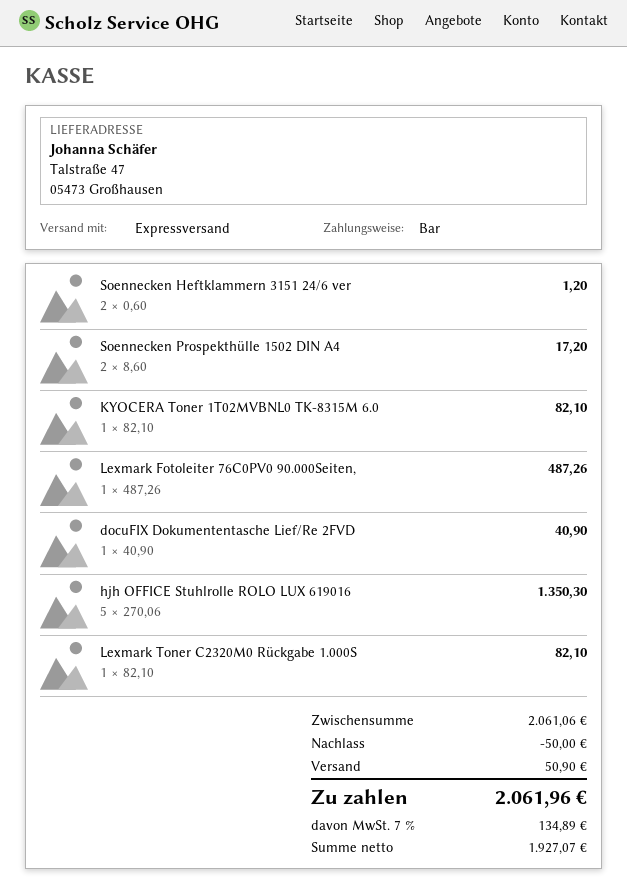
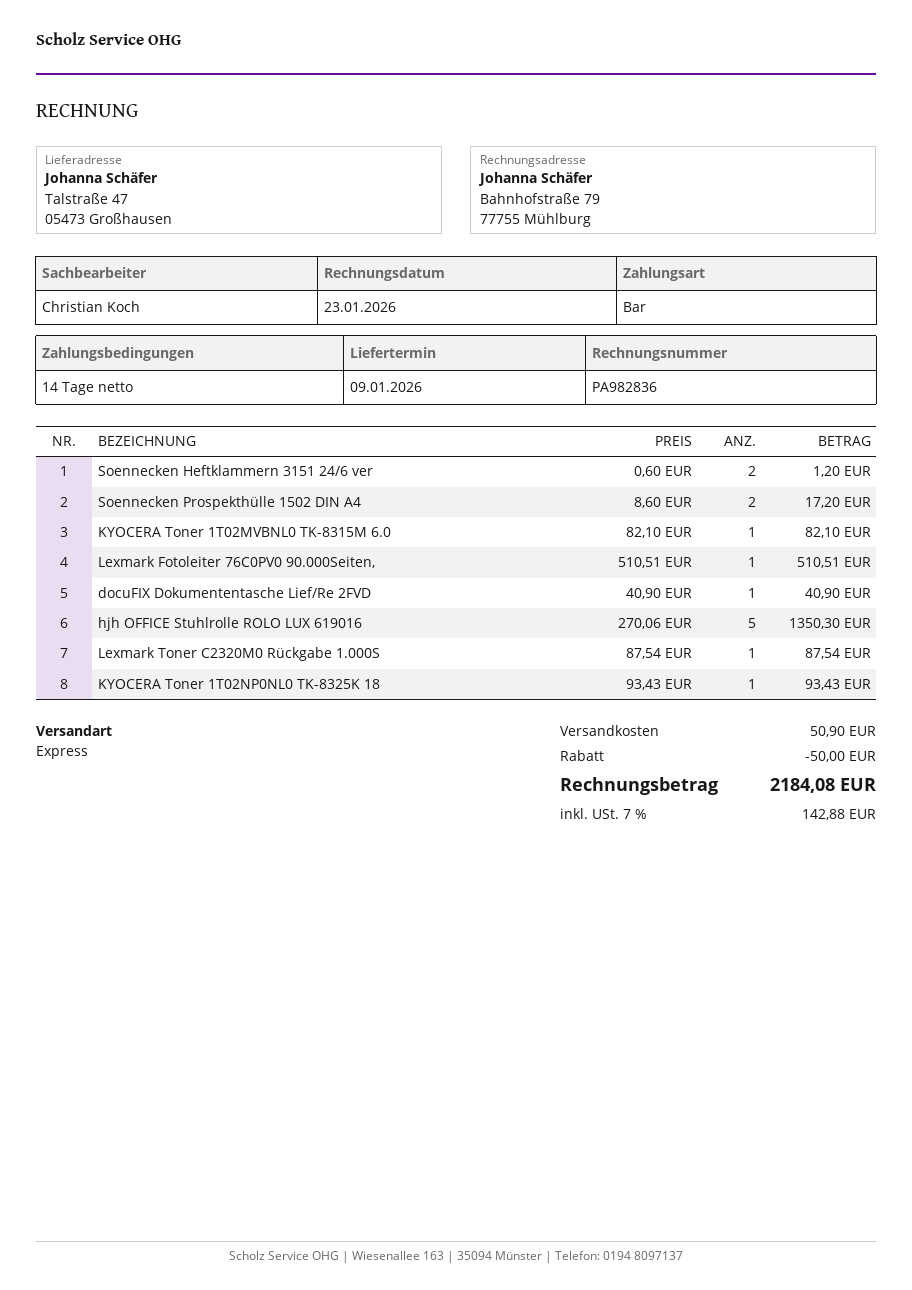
Lexmark Fotoleiter 76C0PV0 90.000Seiten,: 1 x 487.26 = 487.26 -> 1 x 510.51 = 510.51
Lexmark Toner C2320M0 Rückgabe 1.000S: 1 x 82.10 = 82.10 -> 1 x 87.54 = 87.54
KYOCERA Toner 1T02NP0NL0 TK-8325K 18: none -> 1 x 93.43 = 93.43
tax: 7% = 134.89 -> 7% = 142.88
total: 2061.96 -> 2184.08

